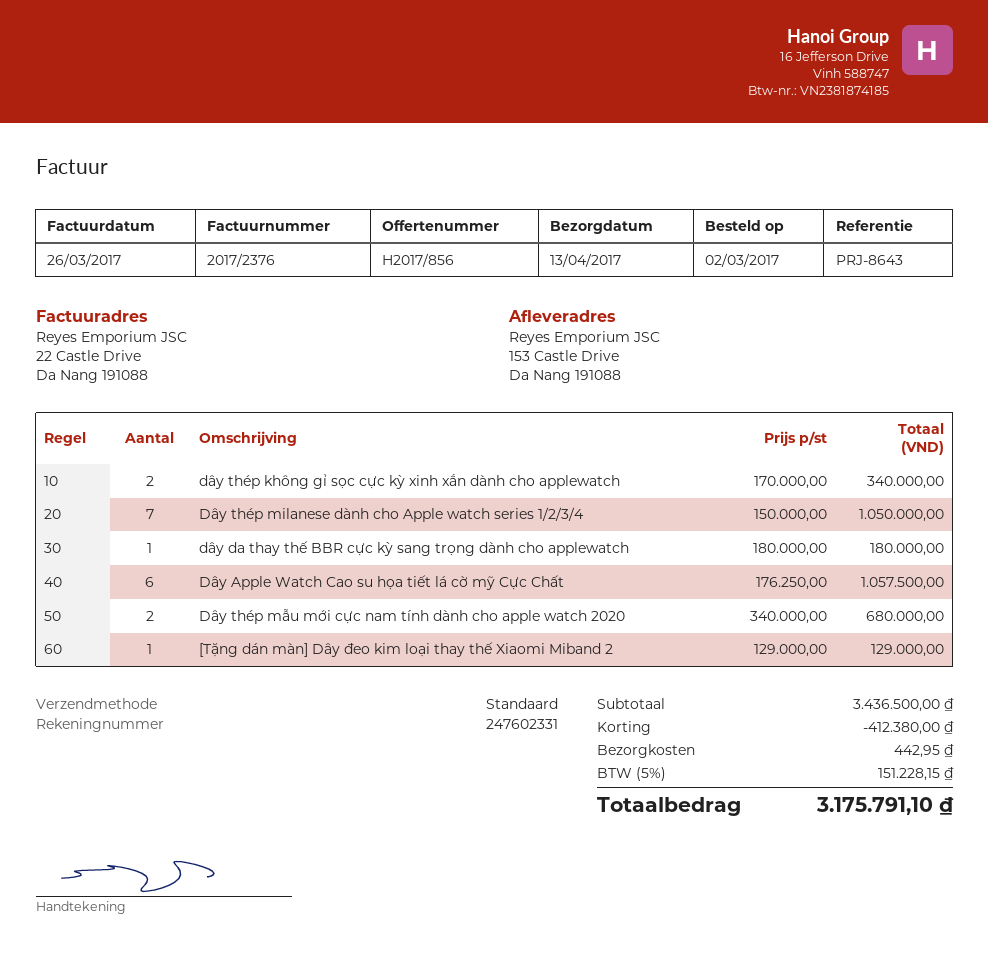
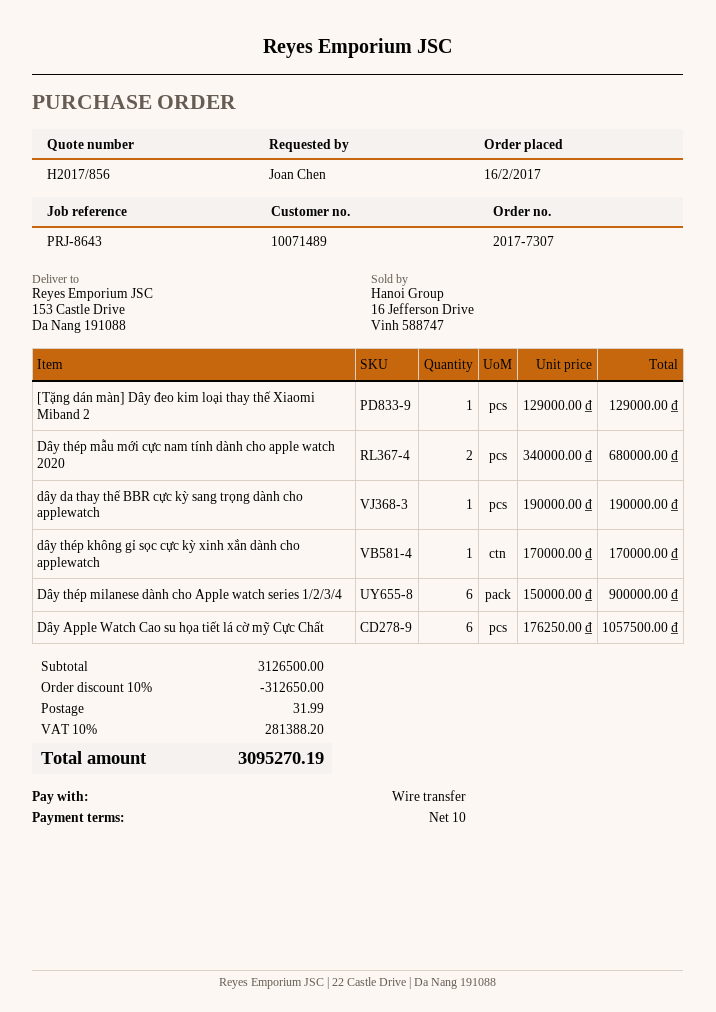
order date: 2017-03-02 -> 2017-02-16
dây thép không gỉ sọc cực kỳ xinh xắn dành cho applewatch: 2 x 170000.00 = 340000.00 -> 1 x 170000.00 = 170000.00
Dây thép milanese dành cho Apple watch series 1/2/3/4: 7 x 150000.00 = 1050000.00 -> 6 x 150000.00 = 900000.00
dây da thay thế BBR cực kỳ sang trọng dành cho applewatch: 1 x 180000.00 = 180000.00 -> 1 x 190000.00 = 190000.00
subtotal: 3436500.00 -> 3126500.00
discount: 412380.00 -> 312650.00
shipping: 442.95 -> 31.99
tax: 5% = 151228.15 -> 10% = 281388.20
total: 3175791.10 -> 3095270.19

